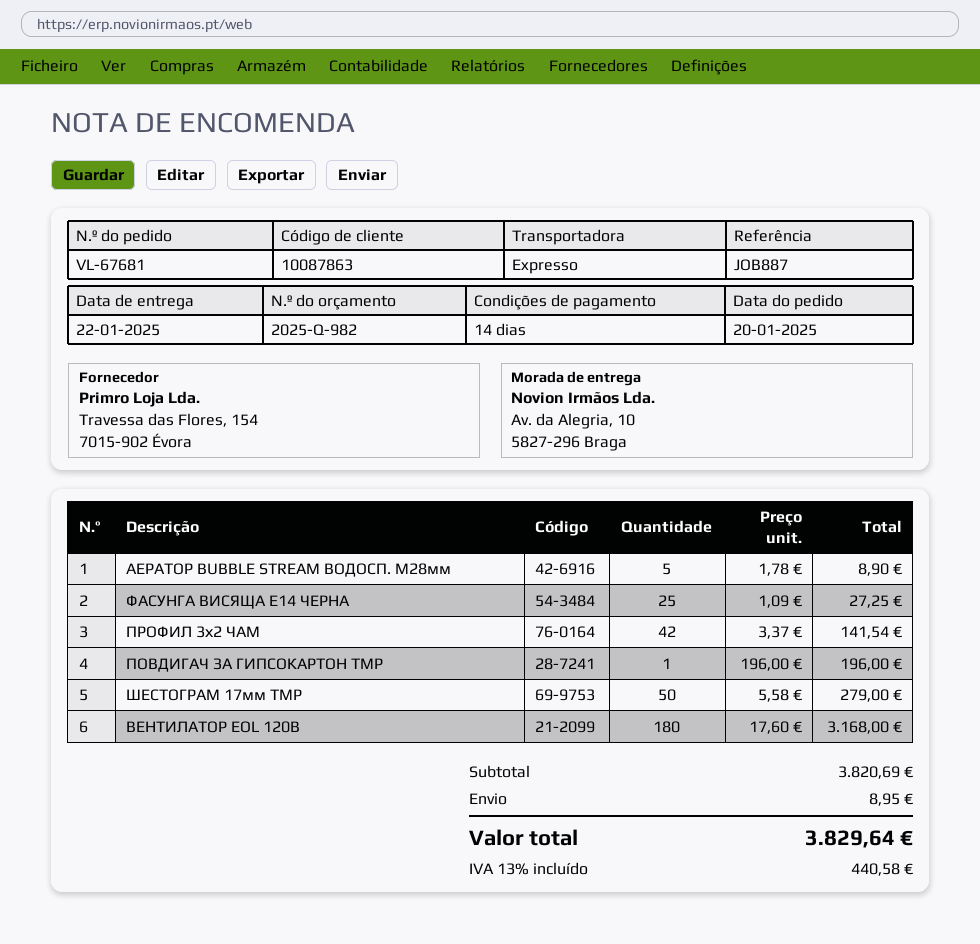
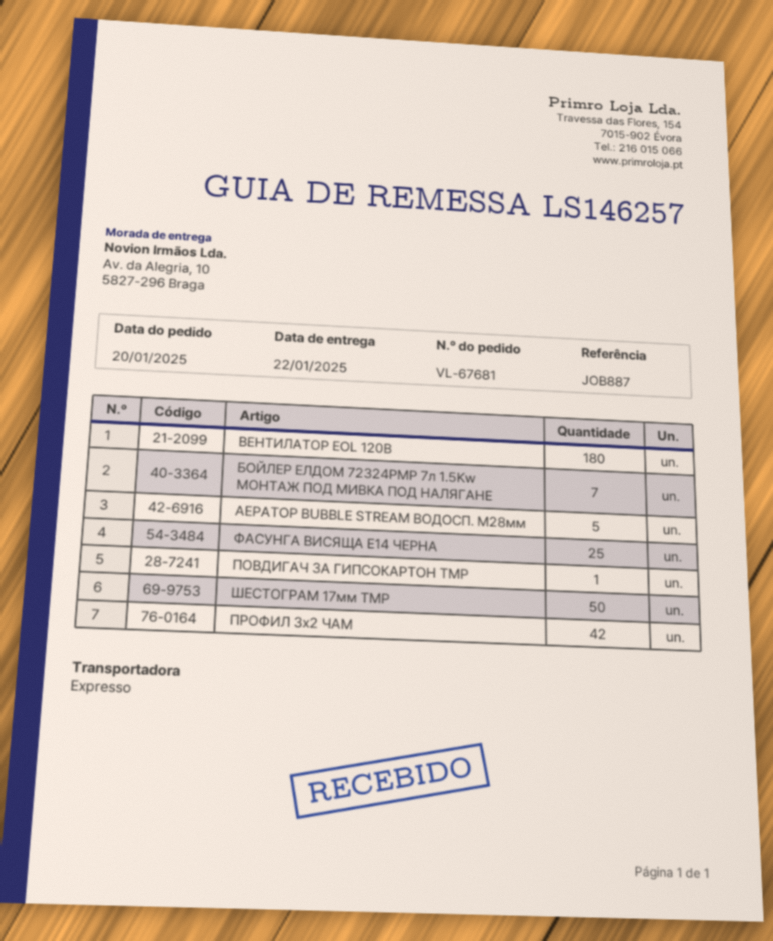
БОЙЛЕР ЕЛДОМ 72324PMP 7л 1.5Kw МОНТАЖ ПОД МИВКА ПОД НАЛЯГАНЕ: none -> 7

